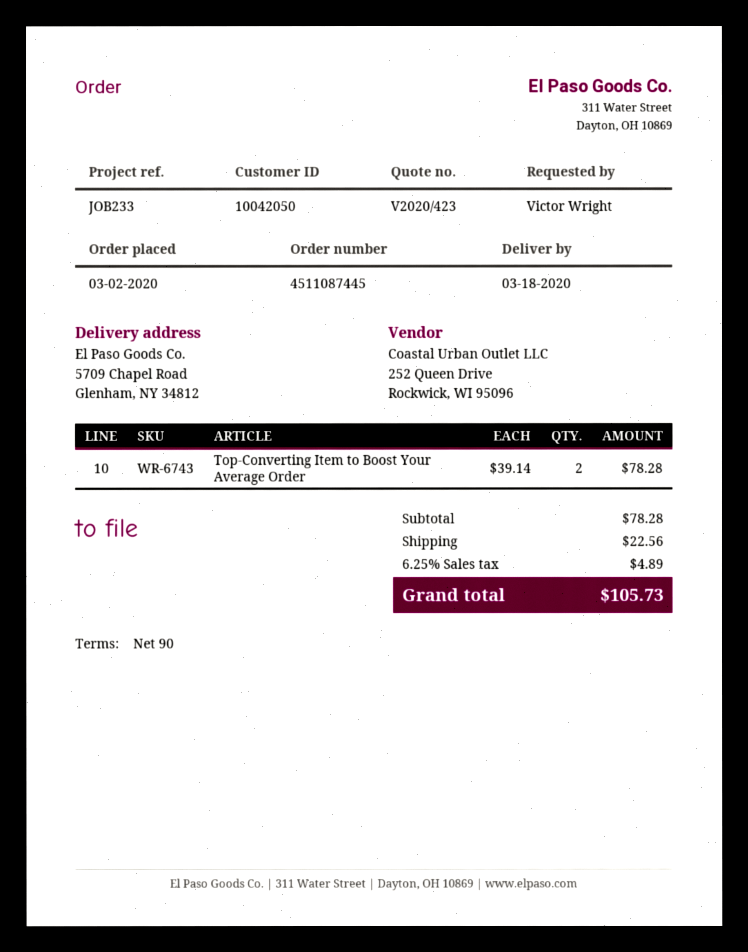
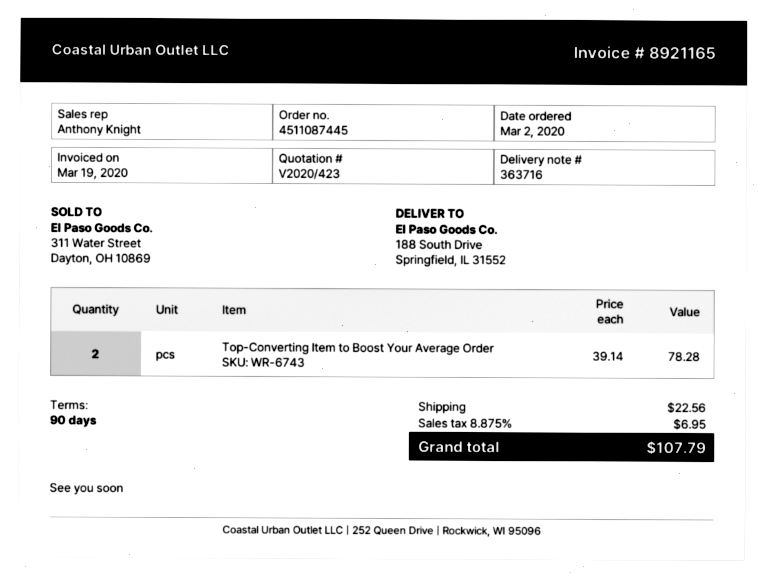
ship to: 5709 Chapel Road, Glenham, NY 34812 -> 188 South Drive, Springfield, IL 31552
tax: 6.25% = 4.89 -> 8.875% = 6.95
total: 105.73 -> 107.79

